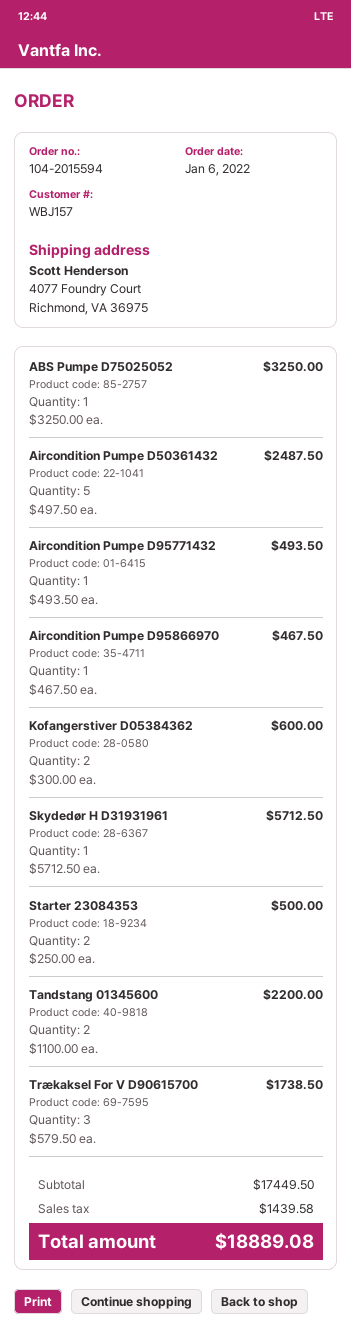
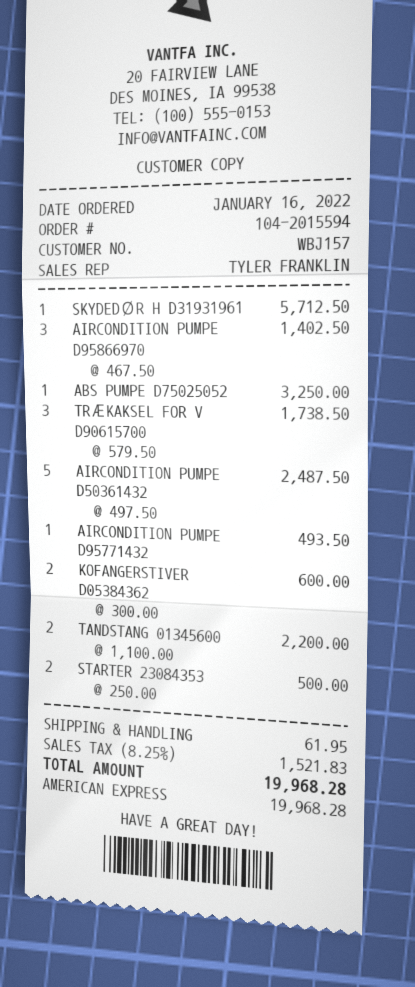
order date: 2022-01-06 -> 2022-01-16
Aircondition Pumpe D95866970: 1 x 467.50 = 467.50 -> 3 x 467.50 = 1402.50
shipping: none -> 61.95
tax: 1439.58 -> 1521.83
total: 18889.08 -> 19968.28

